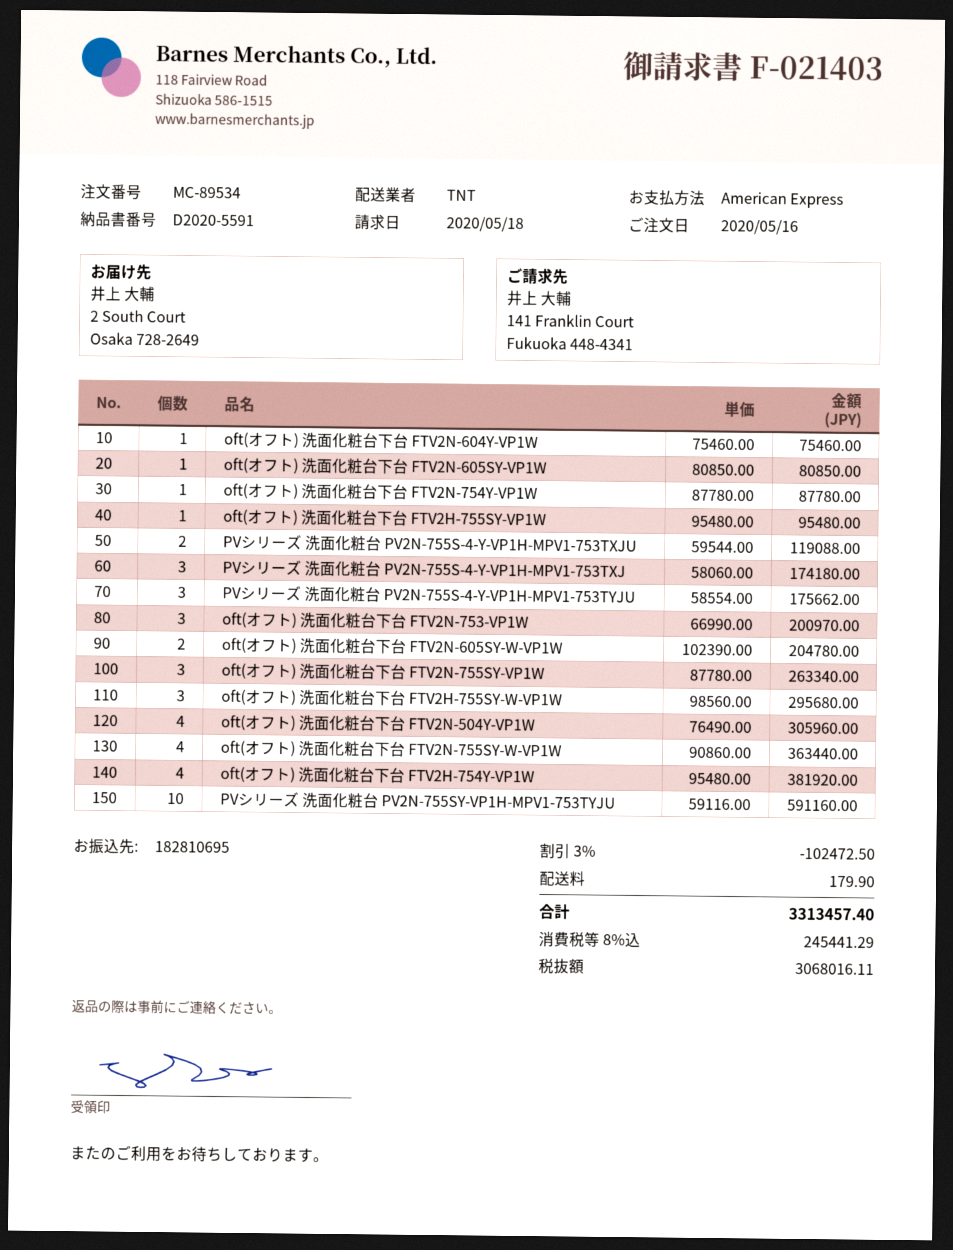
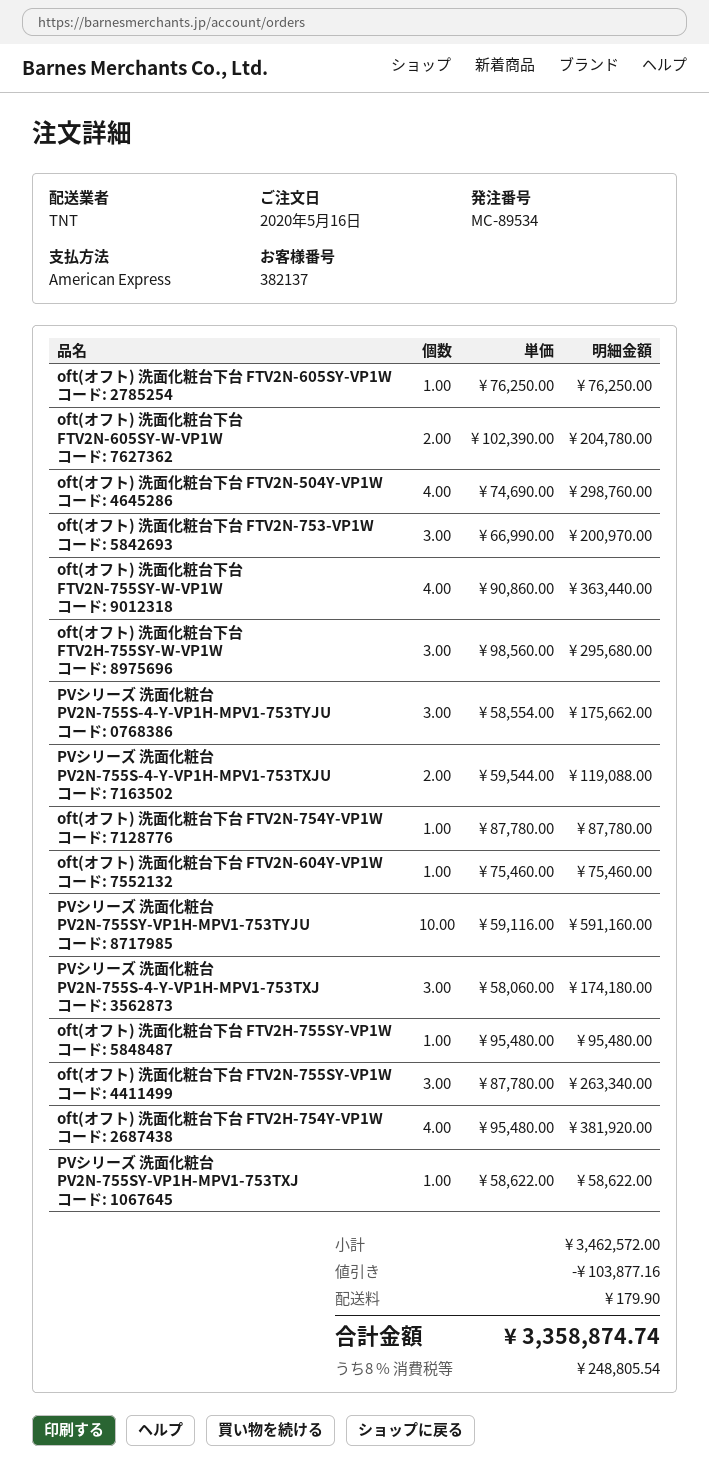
oft(オフト) 洗面化粧台下台 FTV2N-605SY-VP1W: 1 x 80850.00 = 80850.00 -> 1 x 76250.00 = 76250.00
oft(オフト) 洗面化粧台下台 FTV2N-504Y-VP1W: 4 x 76490.00 = 305960.00 -> 4 x 74690.00 = 298760.00
PVシリーズ 洗面化粧台 PV2N-755SY-VP1H-MPV1-753TXJ: none -> 1 x 58622.00 = 58622.00
discount: 102472.50 -> 103877.16
tax: 8% = 245441.29 -> 8% = 248805.54
total: 3313457.40 -> 3358874.74

